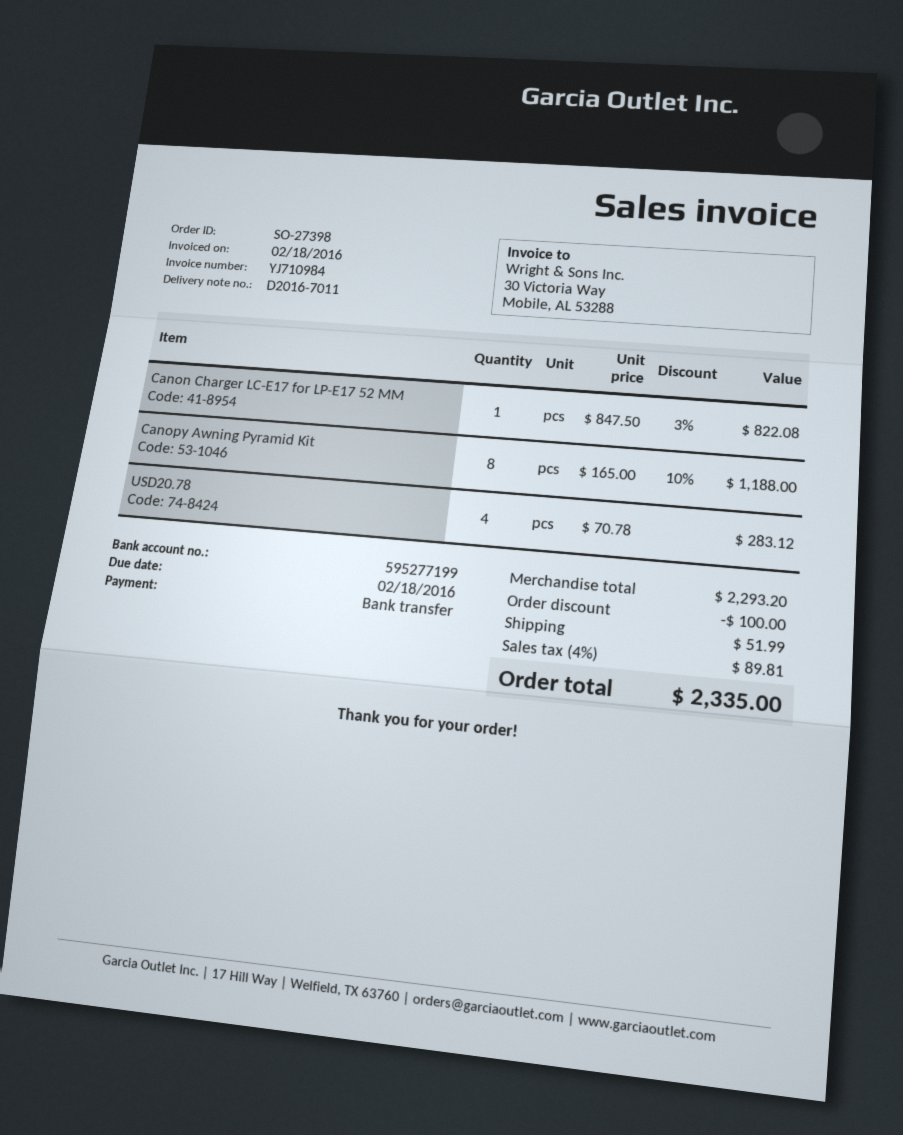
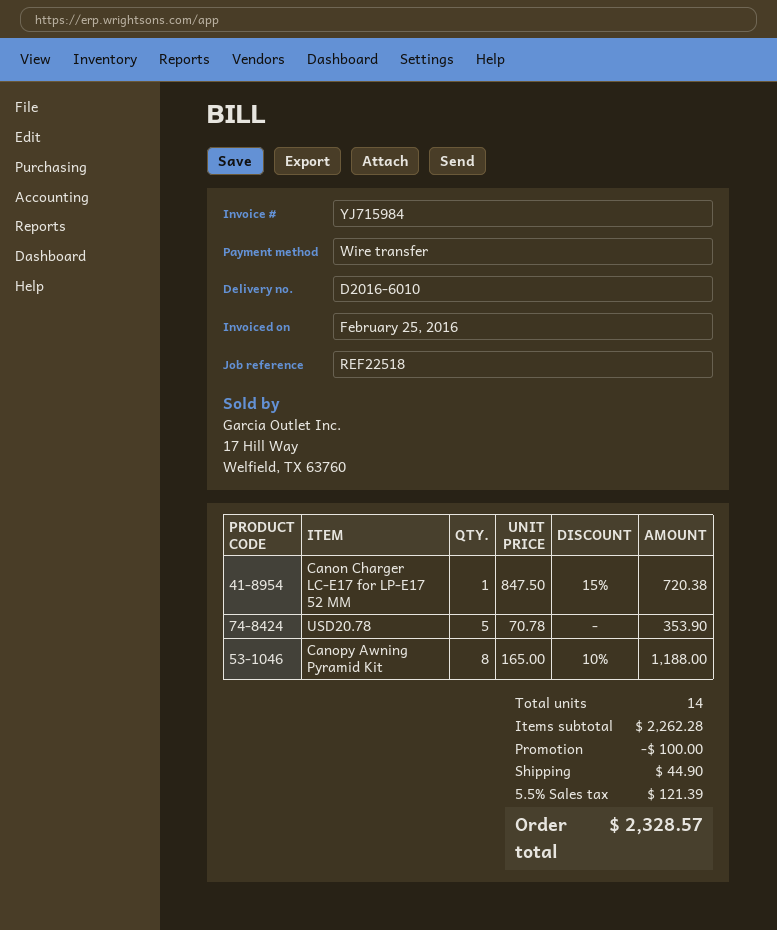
delivery note number: D2016-7011 -> D2016-6010
invoice number: YJ710984 -> YJ715984
invoice date: 2016-02-18 -> 2016-02-25
Canon Charger LC-E17 for LP-E17 52 MM: 1 x 847.50 - 3% = 822.08 -> 1 x 847.50 - 15% = 720.38
USD20.78: 4 x 70.78 = 283.12 -> 5 x 70.78 = 353.90
subtotal: 2293.20 -> 2262.28
shipping: 51.99 -> 44.90
tax: 4% = 89.81 -> 5.5% = 121.39
total: 2335.00 -> 2328.57

